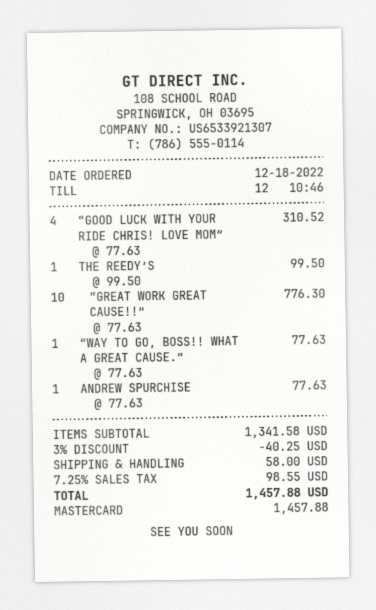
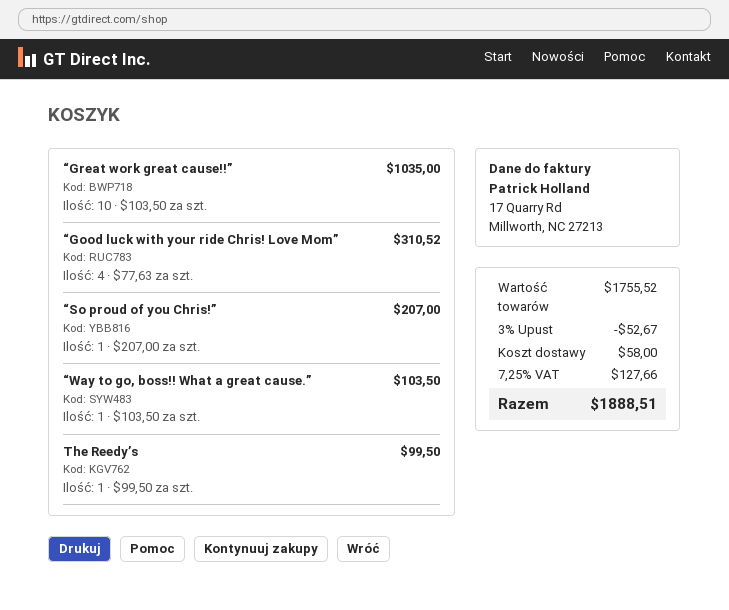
“GREAT WORK GREAT CAUSE!!”: 10 x 77.63 = 776.30 -> 10 x 103.50 = 1035.00
“WAY TO GO, BOSS!! WHAT A GREAT CAUSE.”: 1 x 77.63 = 77.63 -> 1 x 103.50 = 103.50
ANDREW SPURCHISE: 1 x 77.63 = 77.63 -> none
“So proud of you Chris!”: none -> 1 x 207.00 = 207.00
subtotal: 1341.58 -> 1755.52
discount: 3% = 40.25 -> 3% = 52.67
tax: 7.25% = 98.55 -> 7.25% = 127.66
total: 1457.88 -> 1888.51

